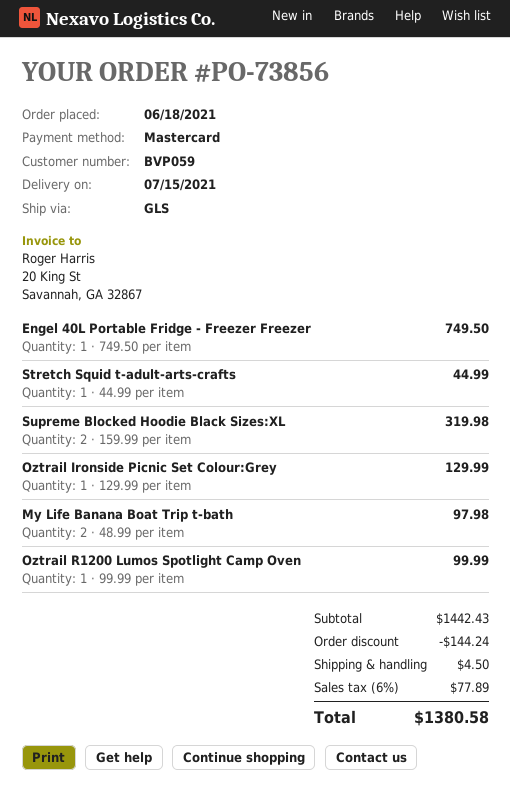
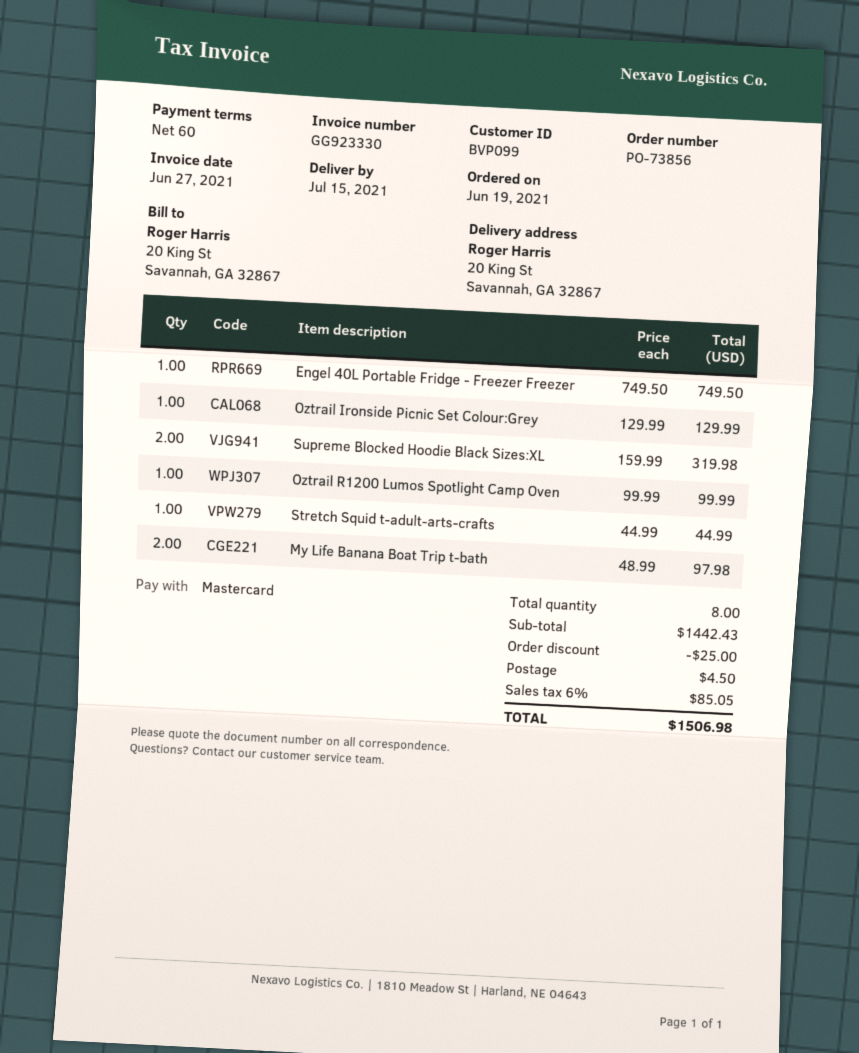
order date: 2021-06-18 -> 2021-06-19
customer number: BVP059 -> BVP099
discount: 144.24 -> 25.00
tax: 6% = 77.89 -> 6% = 85.05
total: 1380.58 -> 1506.98

